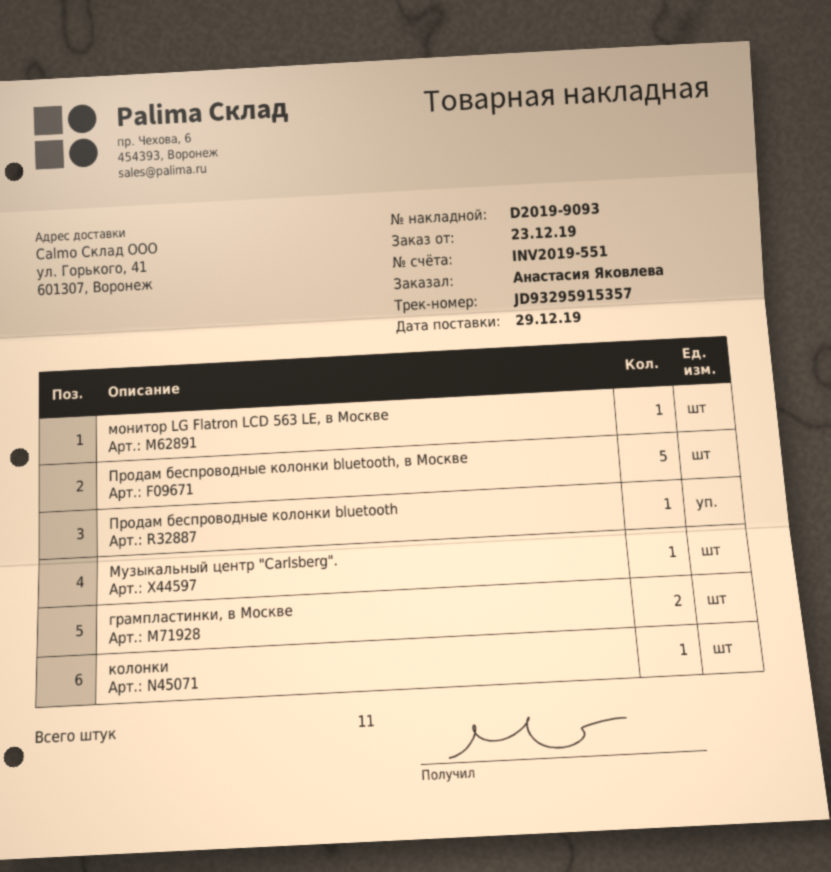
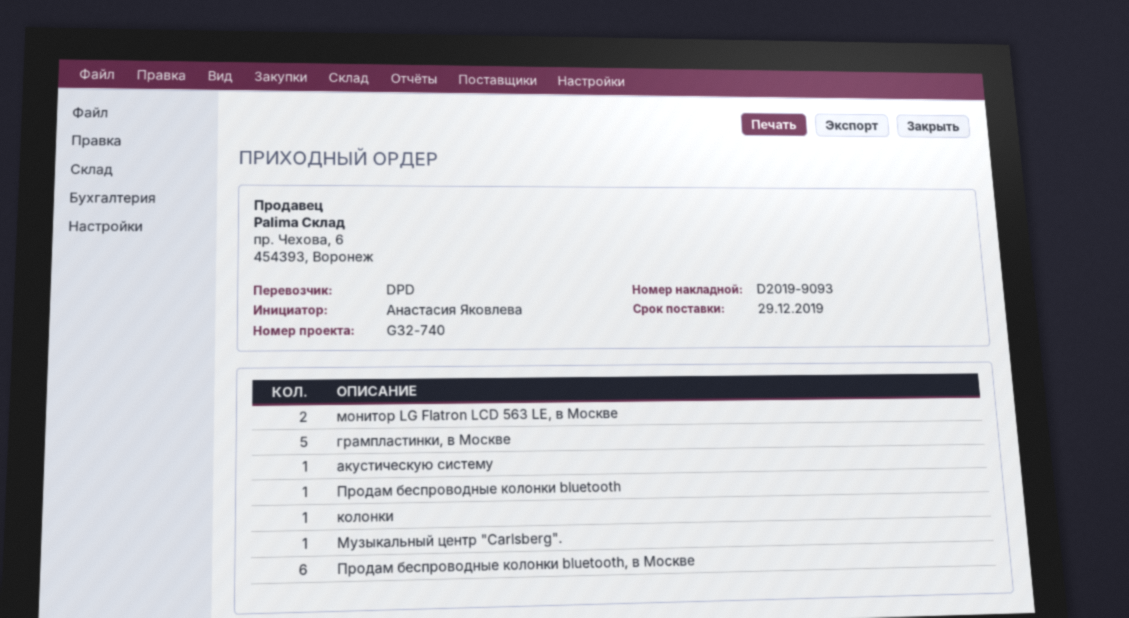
монитор LG Flatron LCD 563 LE, в Москве: 1 -> 2
Продам беспроводные колонки bluetooth, в Москве: 5 -> 6
грампластинки, в Москве: 2 -> 5
акустическую систему: none -> 1

